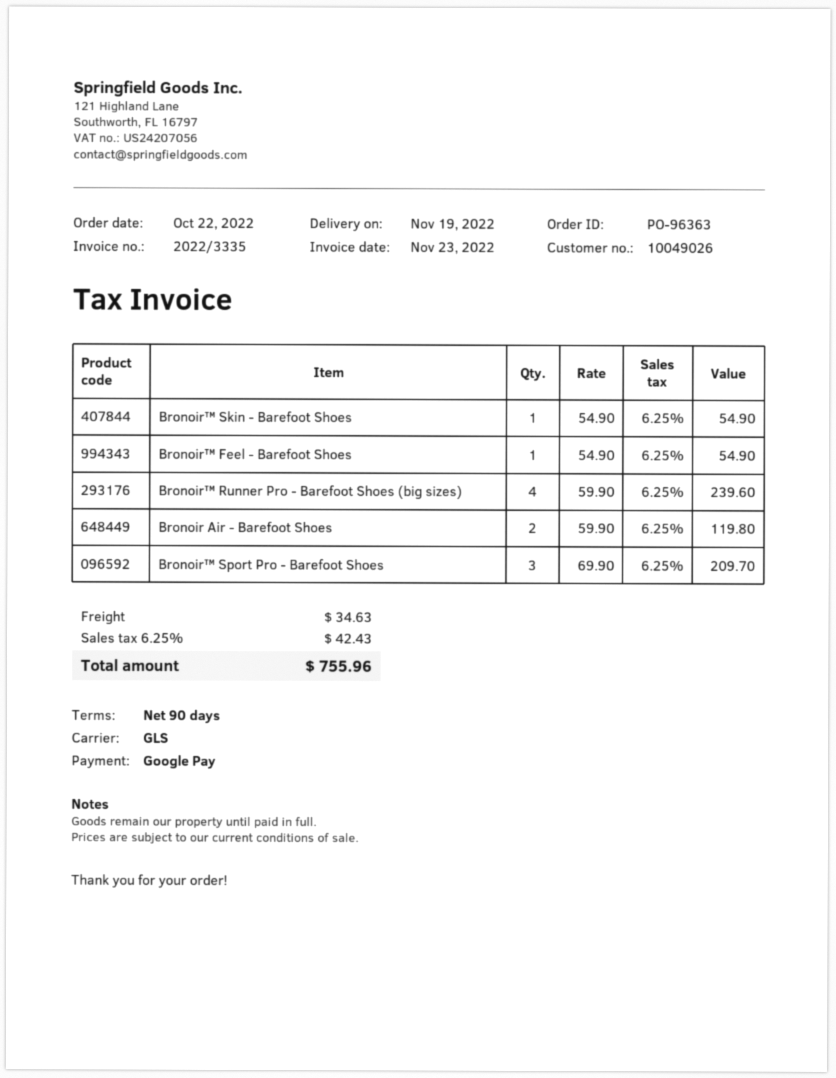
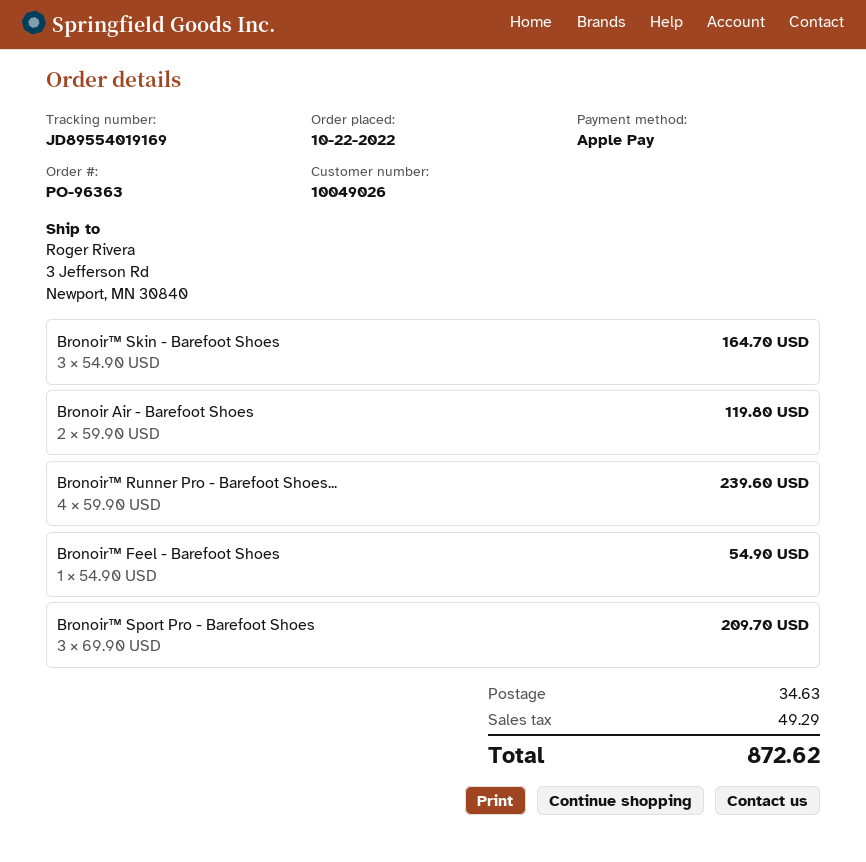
payment method: Google Pay -> Apple Pay
Bronoir™ Skin - Barefoot Shoes: 1 x 54.90 = 54.90 -> 3 x 54.90 = 164.70
tax: 42.43 -> 49.29
total: 755.96 -> 872.62

